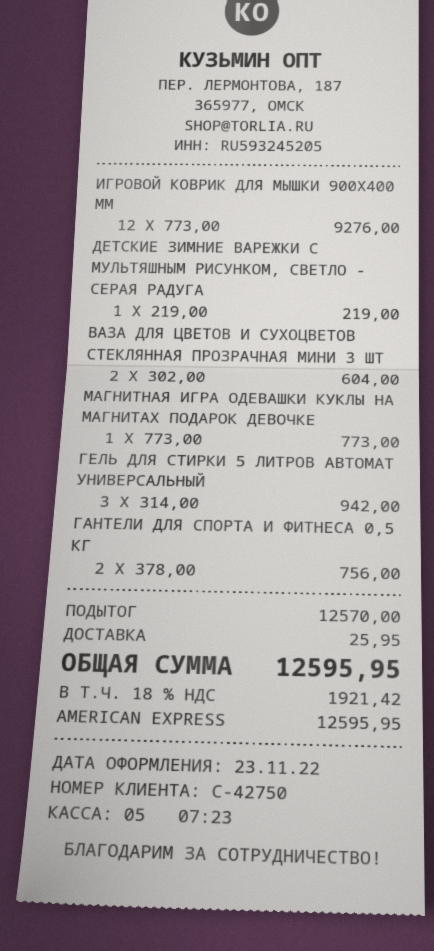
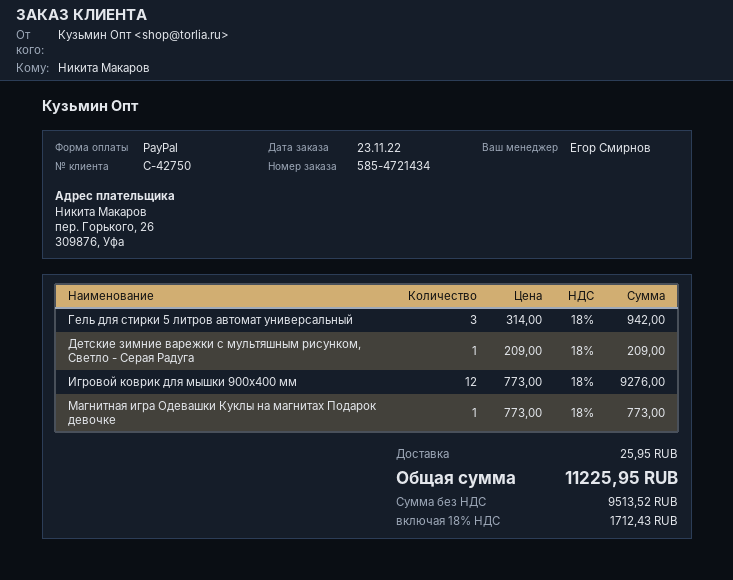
payment method: American Express -> PayPal
ДЕТСКИЕ ЗИМНИЕ ВАРЕЖКИ С МУЛЬТЯШНЫМ РИСУНКОМ, СВЕТЛО - СЕРАЯ РАДУГА: 1 x 219.00 = 219.00 -> 1 x 209.00 = 209.00
ВАЗА ДЛЯ ЦВЕТОВ И СУХОЦВЕТОВ СТЕКЛЯННАЯ ПРОЗРАЧНАЯ МИНИ 3 ШТ: 2 x 302.00 = 604.00 -> none
ГАНТЕЛИ ДЛЯ СПОРТА И ФИТНЕСА 0,5 КГ: 2 x 378.00 = 756.00 -> none
tax: 18% = 1921.42 -> 18% = 1712.43
total: 12595.95 -> 11225.95

